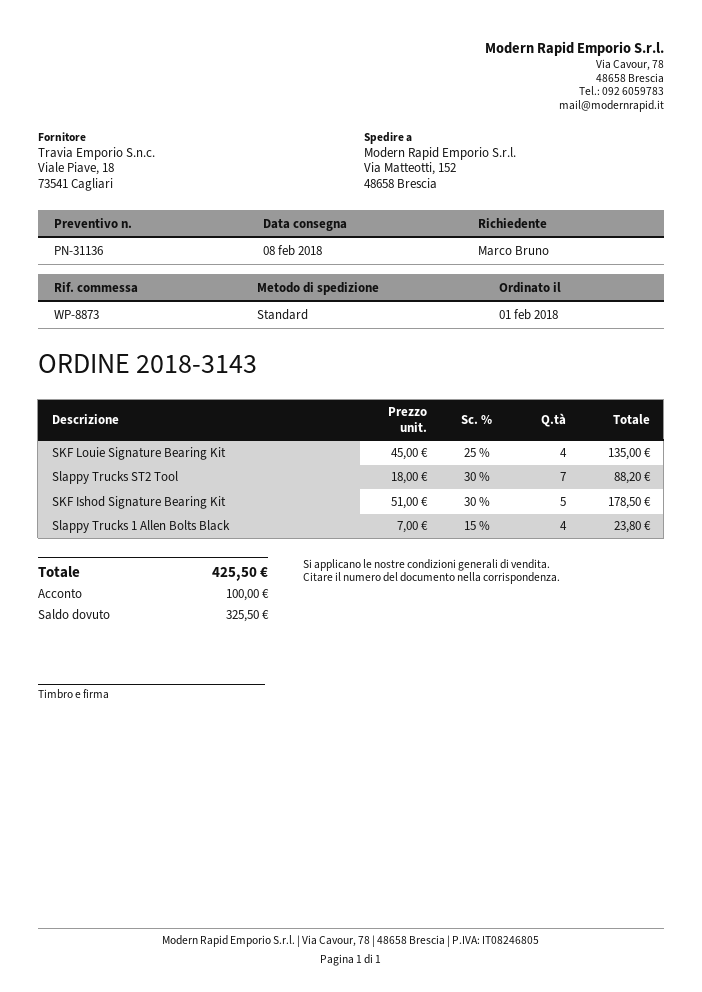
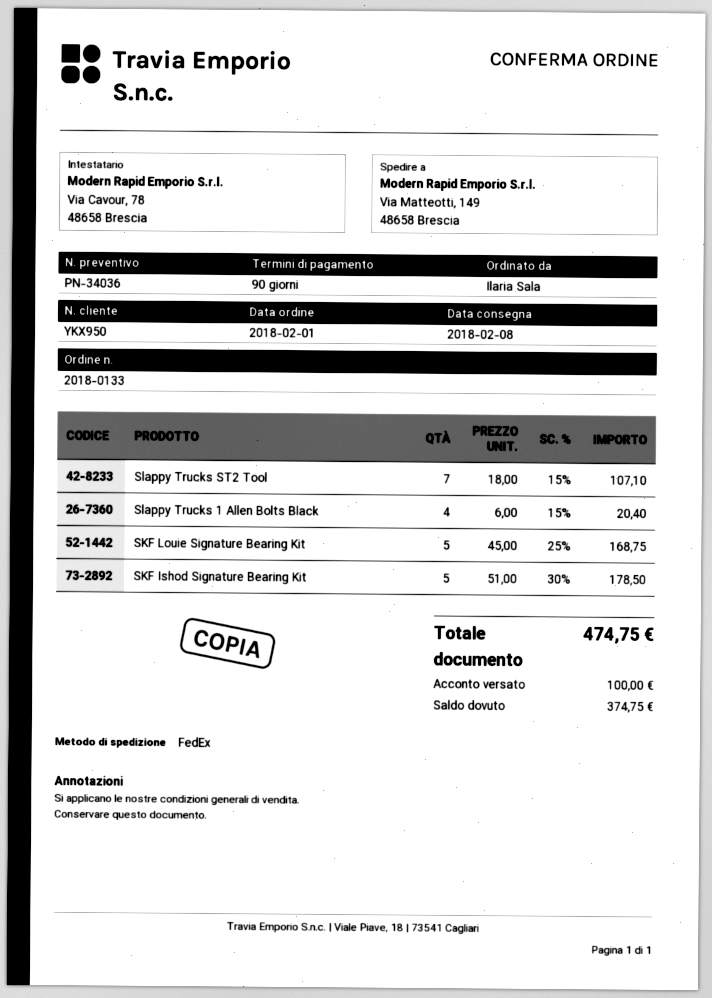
quote number: PN-31136 -> PN-34036
order number: 2018-3143 -> 2018-0133
ordered by: Marco Bruno -> Ilaria Sala
shipping method: standard -> FedEx
ship to: Via Matteotti, 152, 48658 Brescia -> Via Matteotti, 149, 48658 Brescia
SKF Louie Signature Bearing Kit: 4 x 45.00 - 25% = 135.00 -> 5 x 45.00 - 25% = 168.75
Slappy Trucks ST2 Tool: 7 x 18.00 - 30% = 88.20 -> 7 x 18.00 - 15% = 107.10
Slappy Trucks 1 Allen Bolts Black: 4 x 7.00 - 15% = 23.80 -> 4 x 6.00 - 15% = 20.40
total: 425.50 -> 474.75
balance: 325.50 -> 374.75

